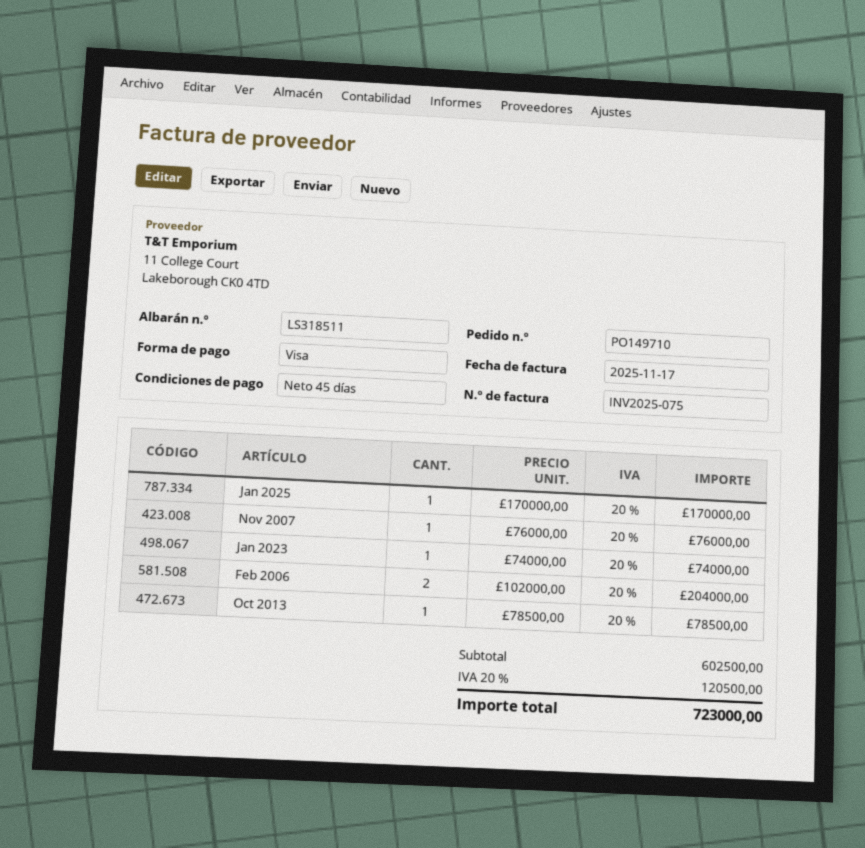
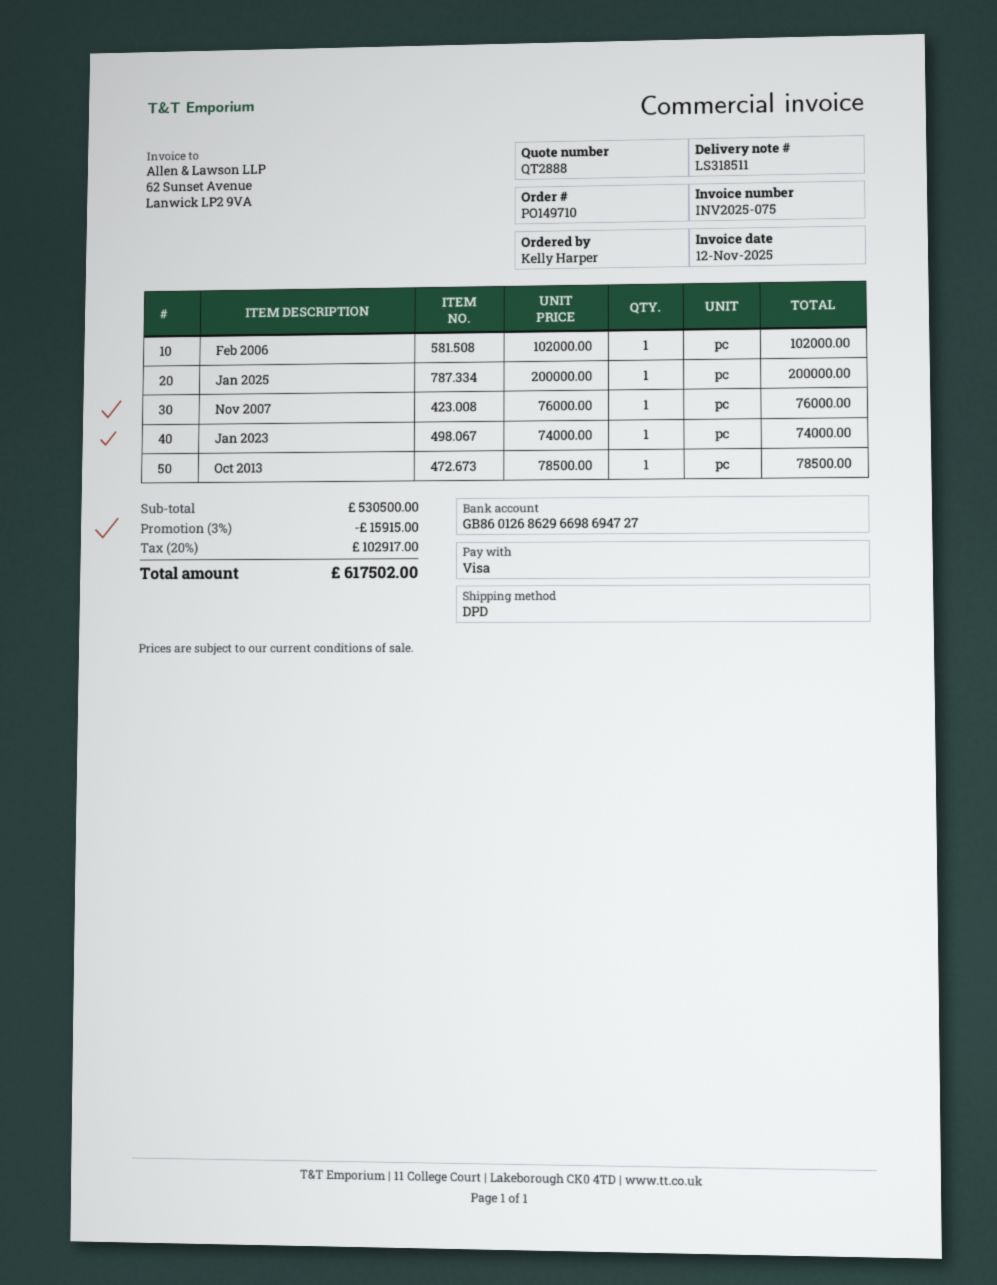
invoice date: 2025-11-17 -> 2025-11-12
Jan 2025: 1 x 170000.00 = 170000.00 -> 1 x 200000.00 = 200000.00
Feb 2006: 2 x 102000.00 = 204000.00 -> 1 x 102000.00 = 102000.00
subtotal: 602500.00 -> 530500.00
discount: none -> 3% = 15915.00
tax: 20% = 120500.00 -> 20% = 102917.00
total: 723000.00 -> 617502.00

